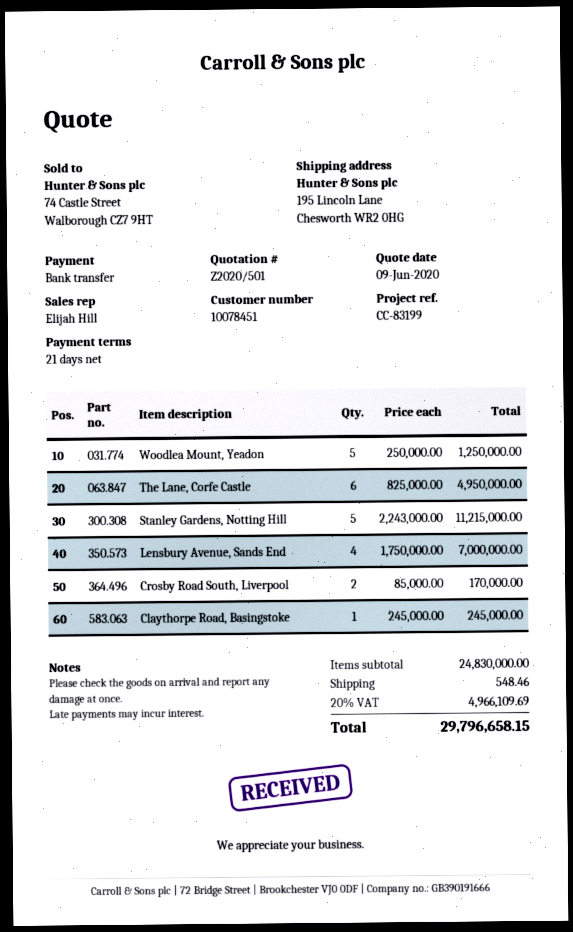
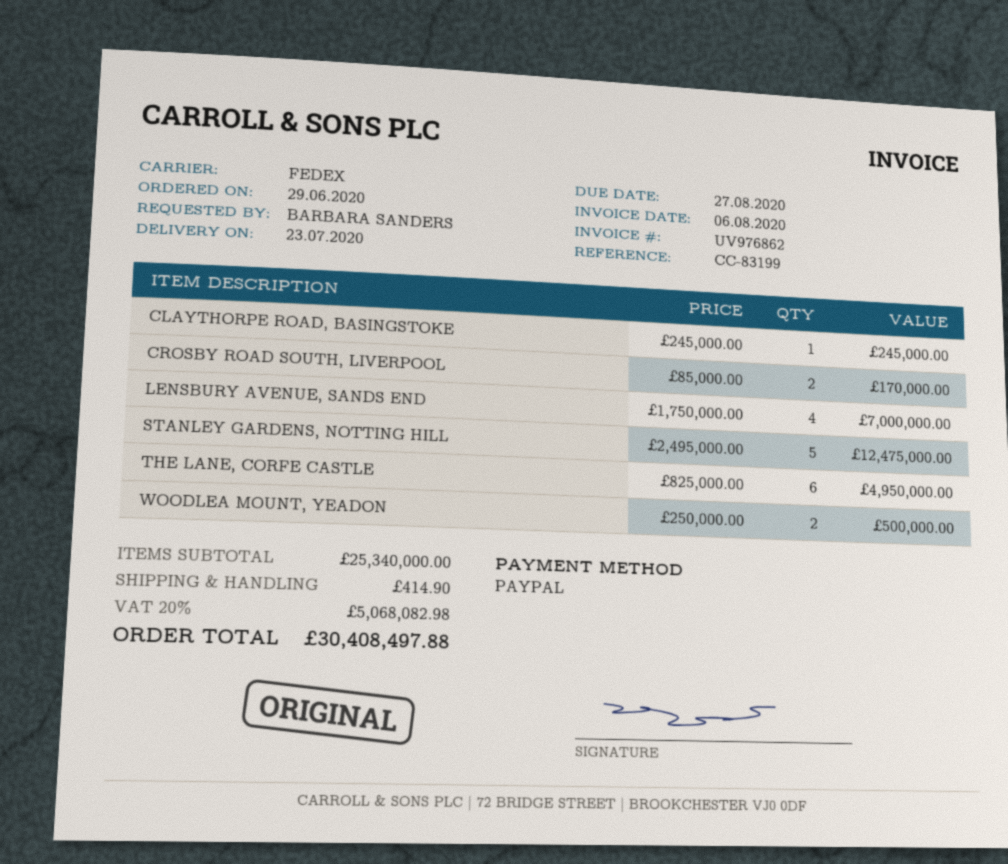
payment method: bank transfer -> PayPal
Woodlea Mount, Yeadon: 5 x 250000.00 = 1250000.00 -> 2 x 250000.00 = 500000.00
Stanley Gardens, Notting Hill: 5 x 2243000.00 = 11215000.00 -> 5 x 2495000.00 = 12475000.00
subtotal: 24830000.00 -> 25340000.00
shipping: 548.46 -> 414.90
tax: 20% = 4966109.69 -> 20% = 5068082.98
total: 29796658.15 -> 30408497.88

